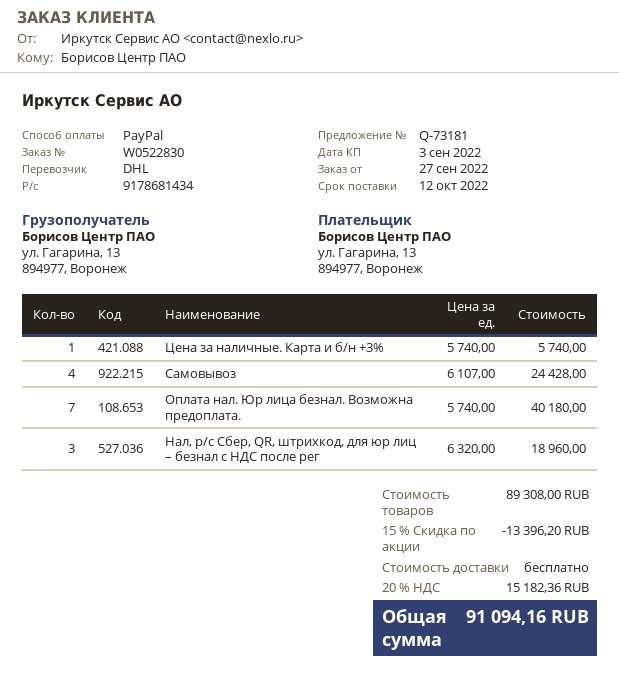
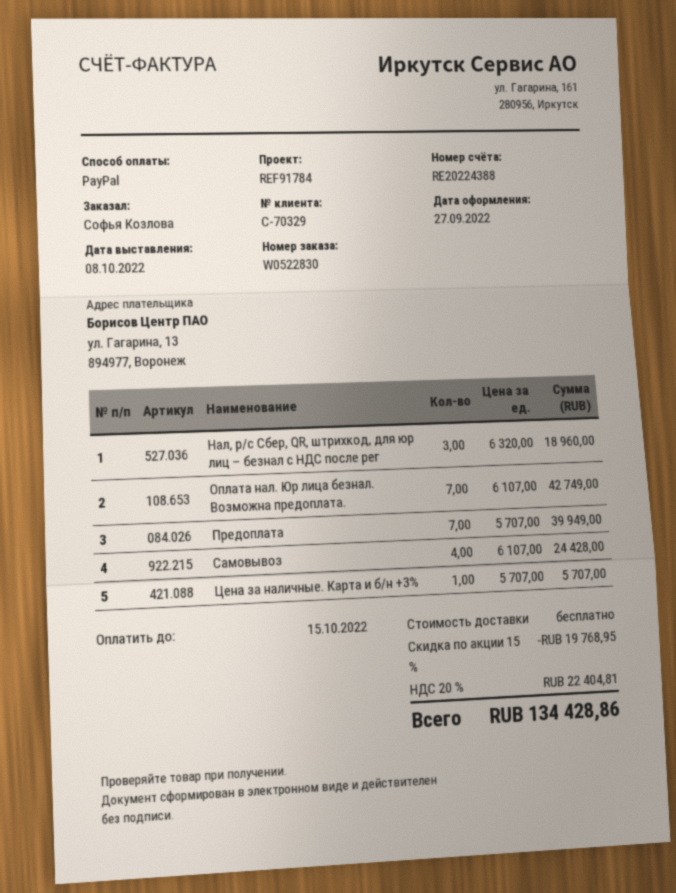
Цена за наличные. Карта и б/н +3%: 1 x 5740.00 = 5740.00 -> 1 x 5707.00 = 5707.00
Оплата нал. Юр лица безнал. Возможна предоплата.: 7 x 5740.00 = 40180.00 -> 7 x 6107.00 = 42749.00
Предоплата: none -> 7 x 5707.00 = 39949.00
discount: 15% = 13396.20 -> 15% = 19768.95
tax: 20% = 15182.36 -> 20% = 22404.81
total: 91094.16 -> 134428.86

